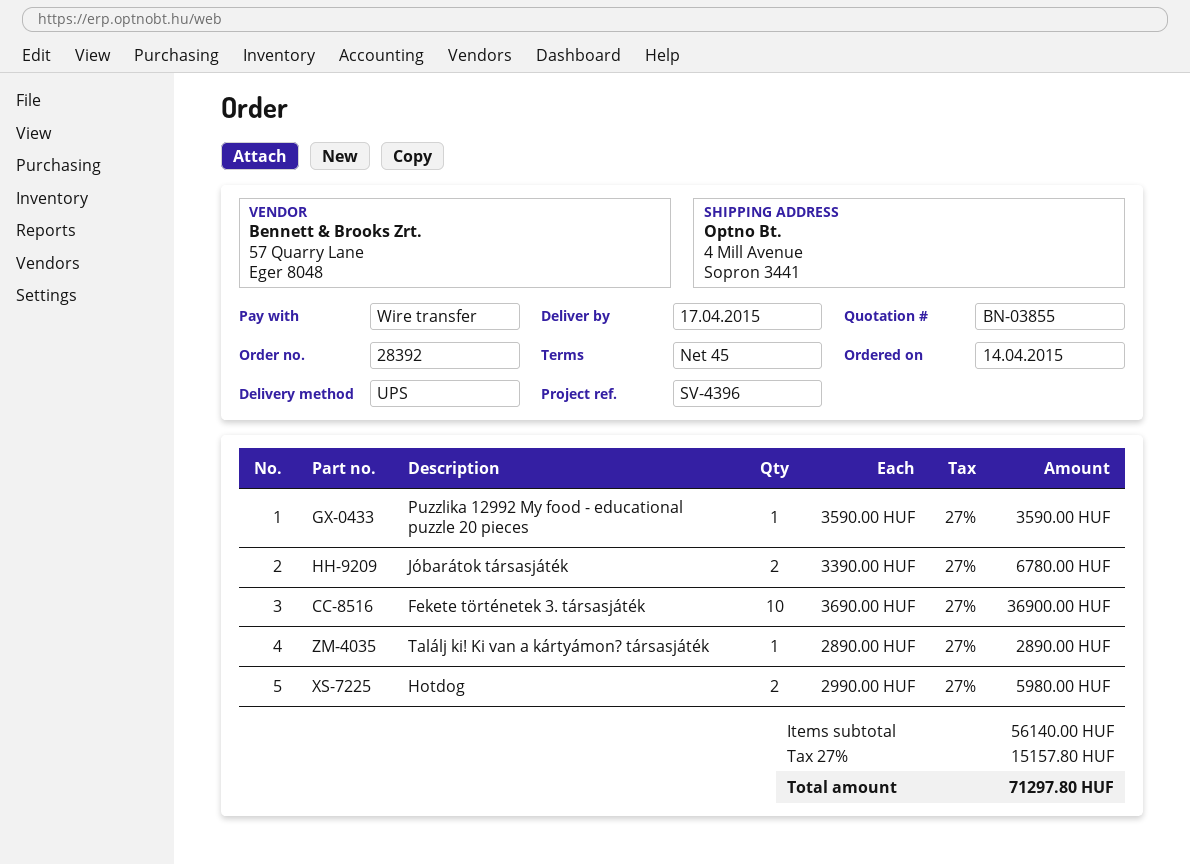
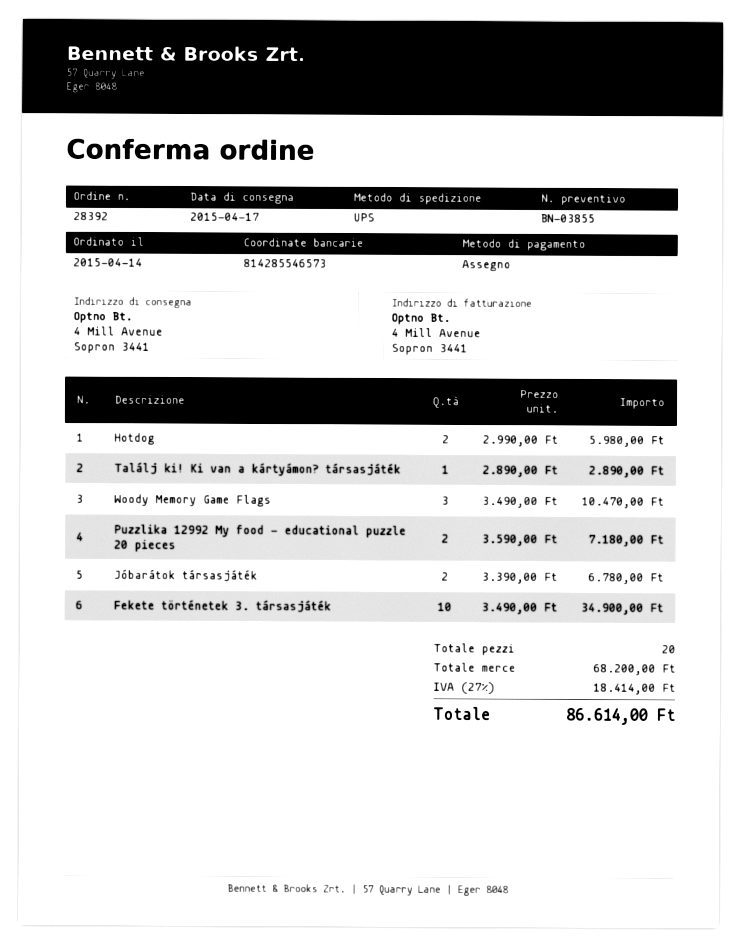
payment method: bank transfer -> cheque
Puzzlika 12992 My food - educational puzzle 20 pieces: 1 x 3590.00 = 3590.00 -> 2 x 3590.00 = 7180.00
Fekete történetek 3. társasjáték: 10 x 3690.00 = 36900.00 -> 10 x 3490.00 = 34900.00
Woody Memory Game Flags: none -> 3 x 3490.00 = 10470.00
subtotal: 56140.00 -> 68200.00
tax: 27% = 15157.80 -> 27% = 18414.00
total: 71297.80 -> 86614.00

